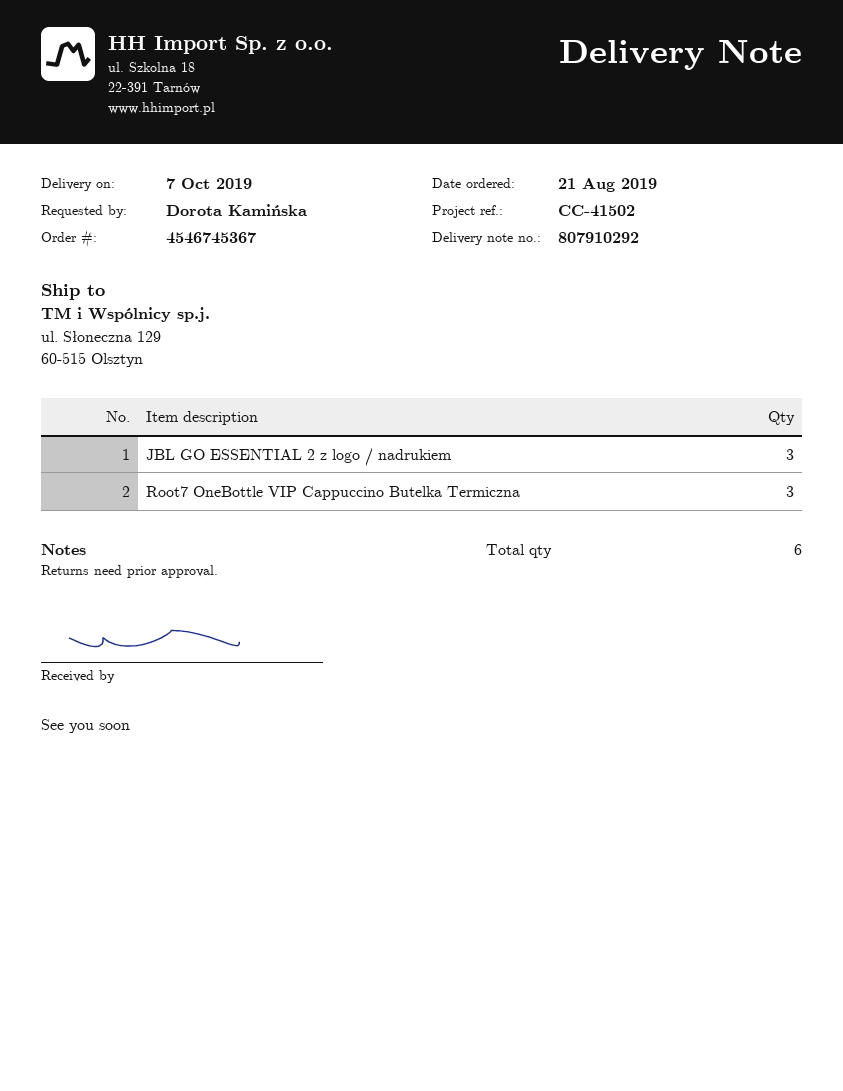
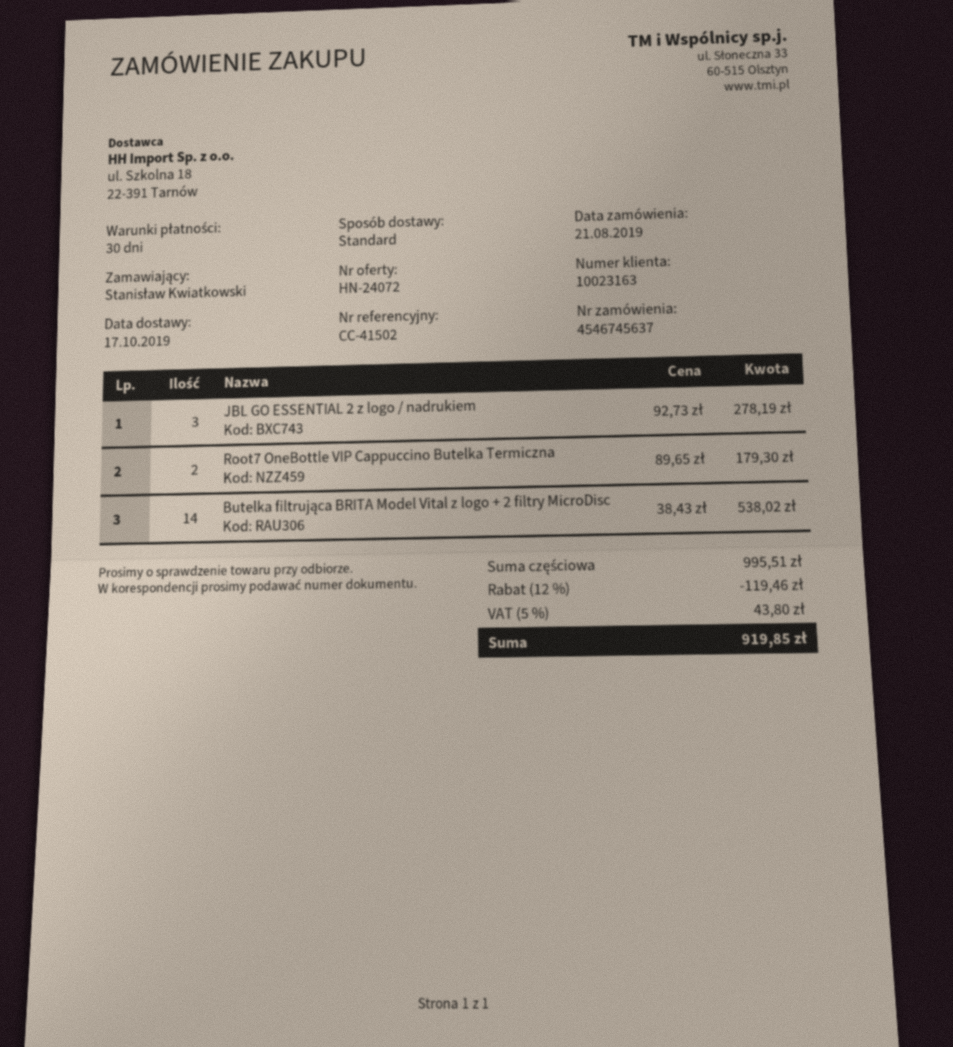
order number: 4546745367 -> 4546745637
delivery date: 2019-10-07 -> 2019-10-17
ordered by: Dorota Kamińska -> Stanisław Kwiatkowski
Root7 OneBottle VIP Cappuccino Butelka Termiczna: 3 -> 2
Butelka filtrująca BRITA Model Vital z logo + 2 filtry MicroDisc: none -> 14

